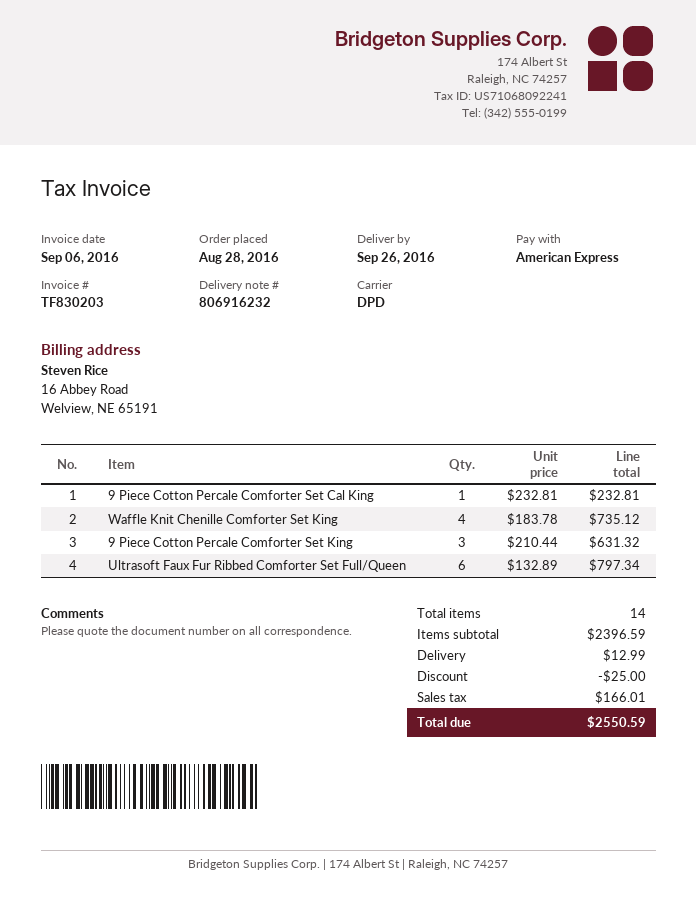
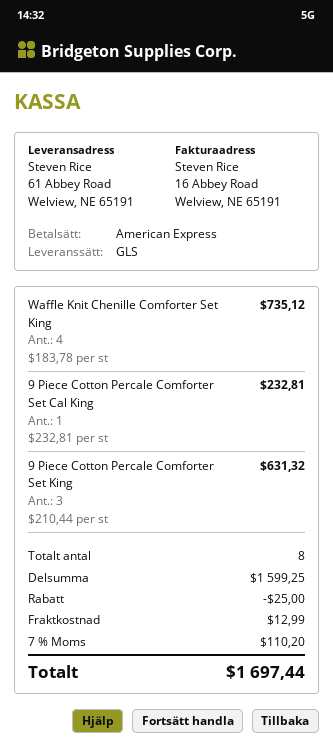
shipping method: DPD -> GLS
Ultrasoft Faux Fur Ribbed Comforter Set Full/Queen: 6 x 132.89 = 797.34 -> none
total quantity: 14 -> 8
subtotal: 2396.59 -> 1599.25
tax: 166.01 -> 110.20
total: 2550.59 -> 1697.44

